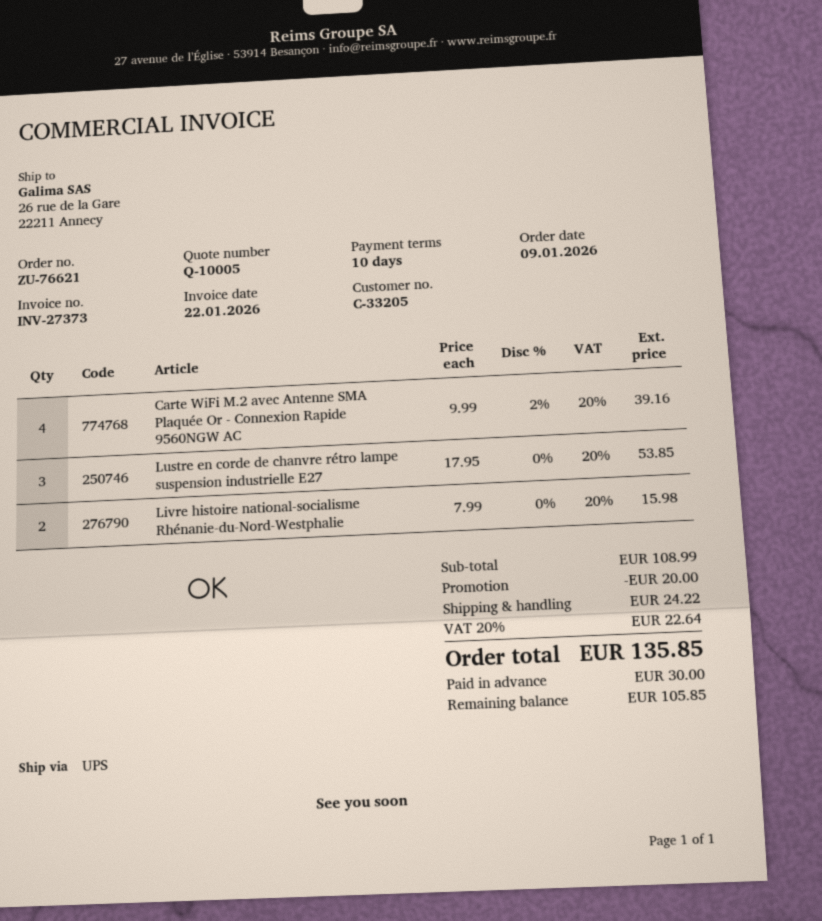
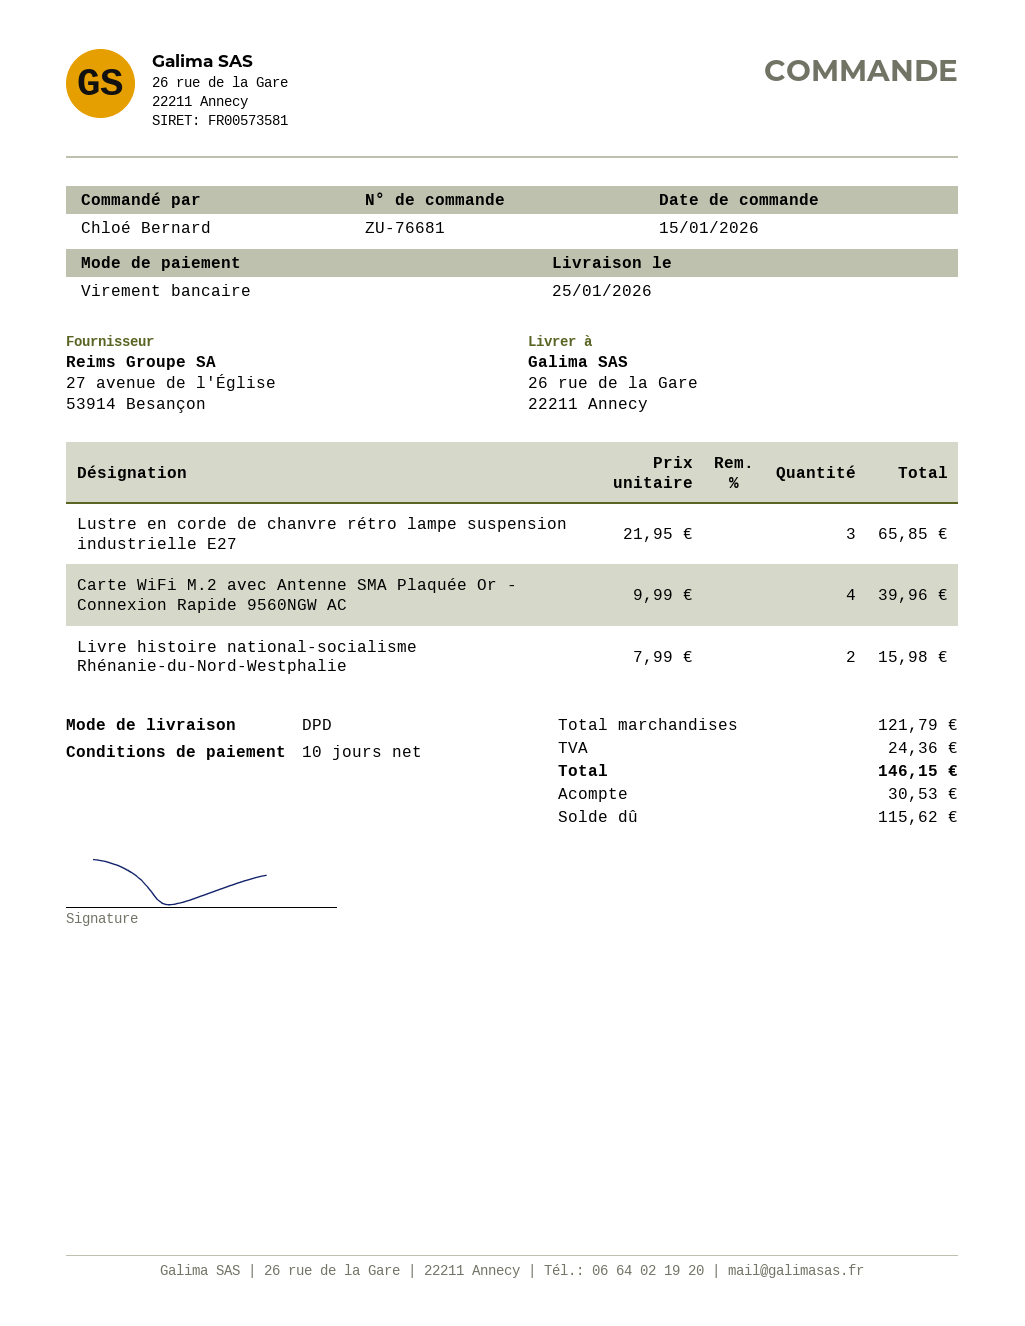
order number: ZU-76621 -> ZU-76681
order date: 2026-01-09 -> 2026-01-15
shipping method: UPS -> DPD
Carte WiFi M.2 avec Antenne SMA Plaquée Or - Connexion Rapide 9560NGW AC: 4 x 9.99 - 2% = 39.16 -> 4 x 9.99 = 39.96
Lustre en corde de chanvre rétro lampe suspension industrielle E27: 3 x 17.95 = 53.85 -> 3 x 21.95 = 65.85
subtotal: 108.99 -> 121.79
discount: 20.00 -> none
shipping: 24.22 -> none
tax: 22.64 -> 24.36
total: 135.85 -> 146.15
deposit: 30.00 -> 30.53
balance: 105.85 -> 115.62

